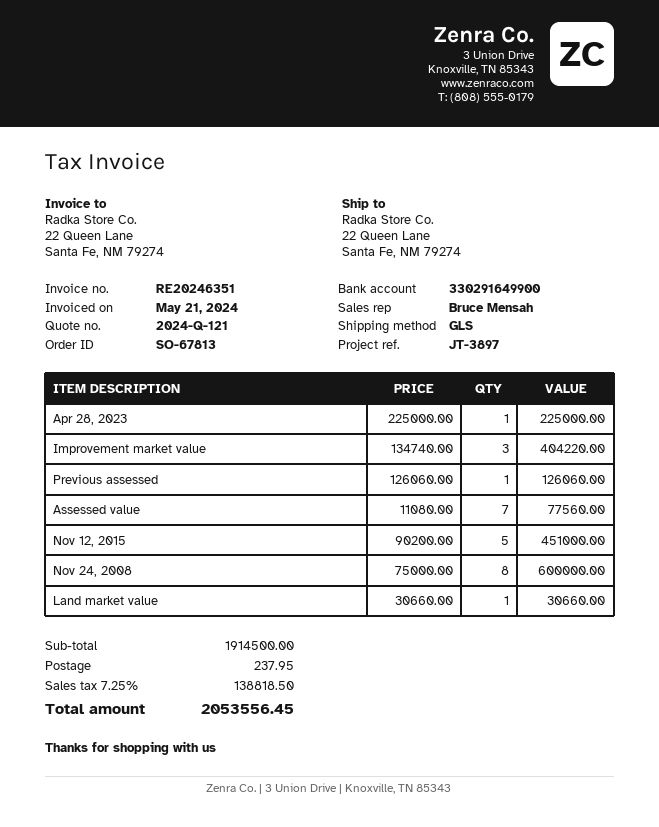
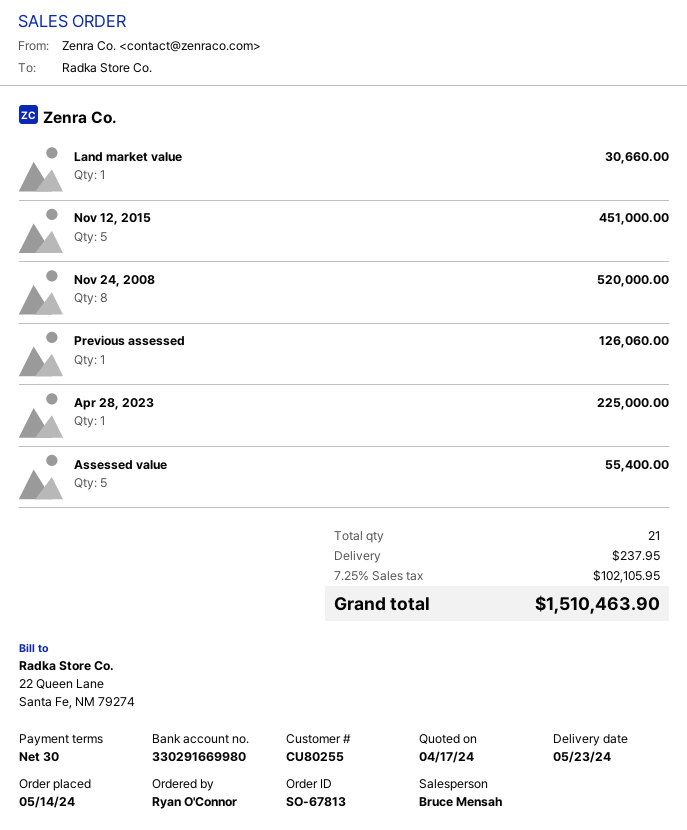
bank account: 330291649900 -> 330291669980
Improvement market value: 3 for 404220.00 -> none
Assessed value: 7 for 77560.00 -> 5 for 55400.00
Nov 24, 2008: 8 for 600000.00 -> 8 for 520000.00
tax: 7.25% = 138818.50 -> 7.25% = 102105.95
total: 2053556.45 -> 1510463.90

